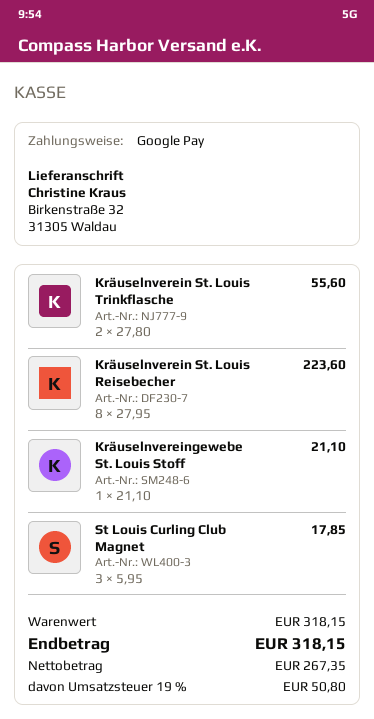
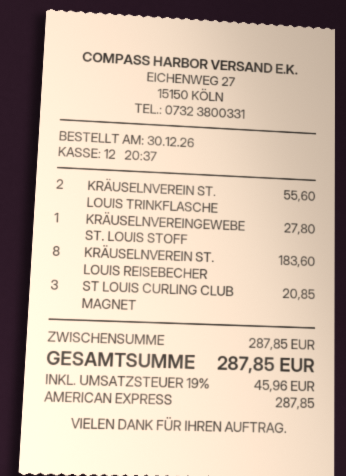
payment method: Google Pay -> American Express
Kräuselnverein St. Louis Reisebecher: 8 for 223.60 -> 8 for 183.60
Kräuselnvereingewebe St. Louis Stoff: 1 for 21.10 -> 1 for 27.80
St Louis Curling Club Magnet: 3 for 17.85 -> 3 for 20.85
subtotal: 318.15 -> 287.85
tax: 19% = 50.80 -> 19% = 45.96
total: 318.15 -> 287.85

